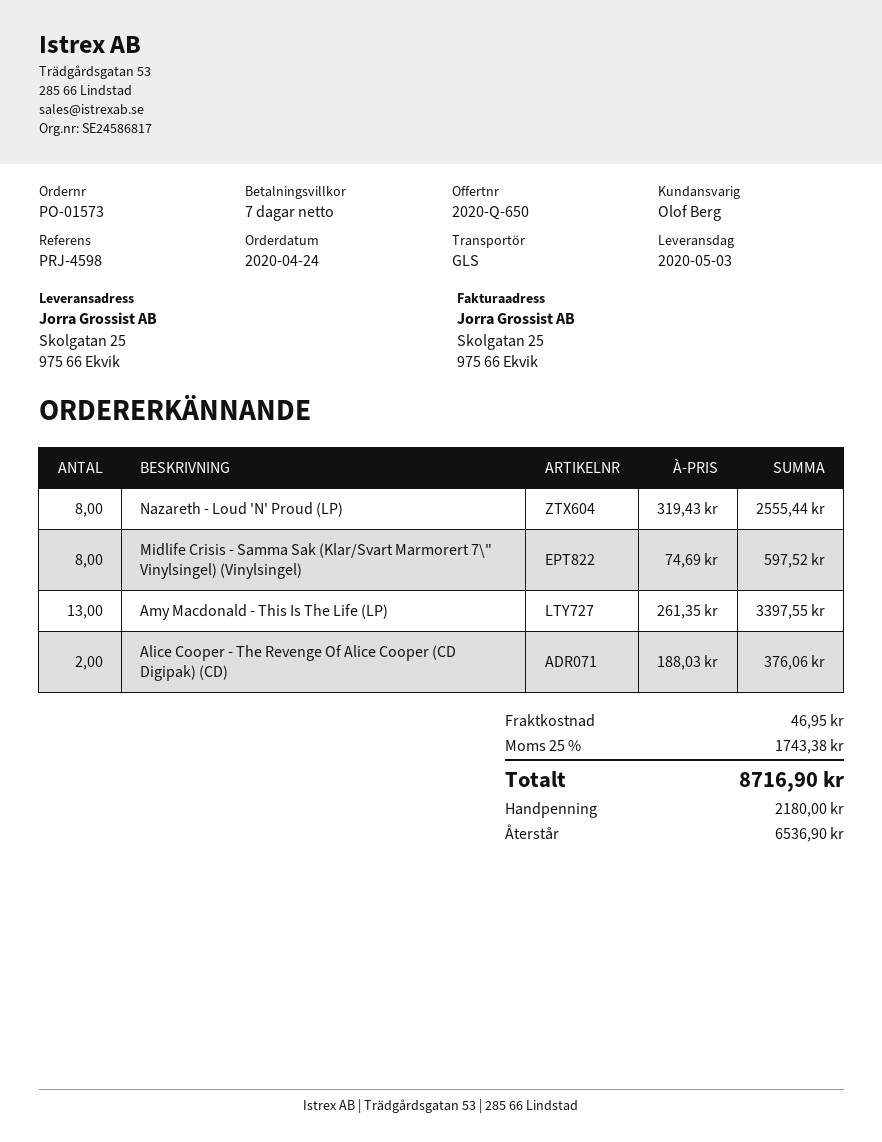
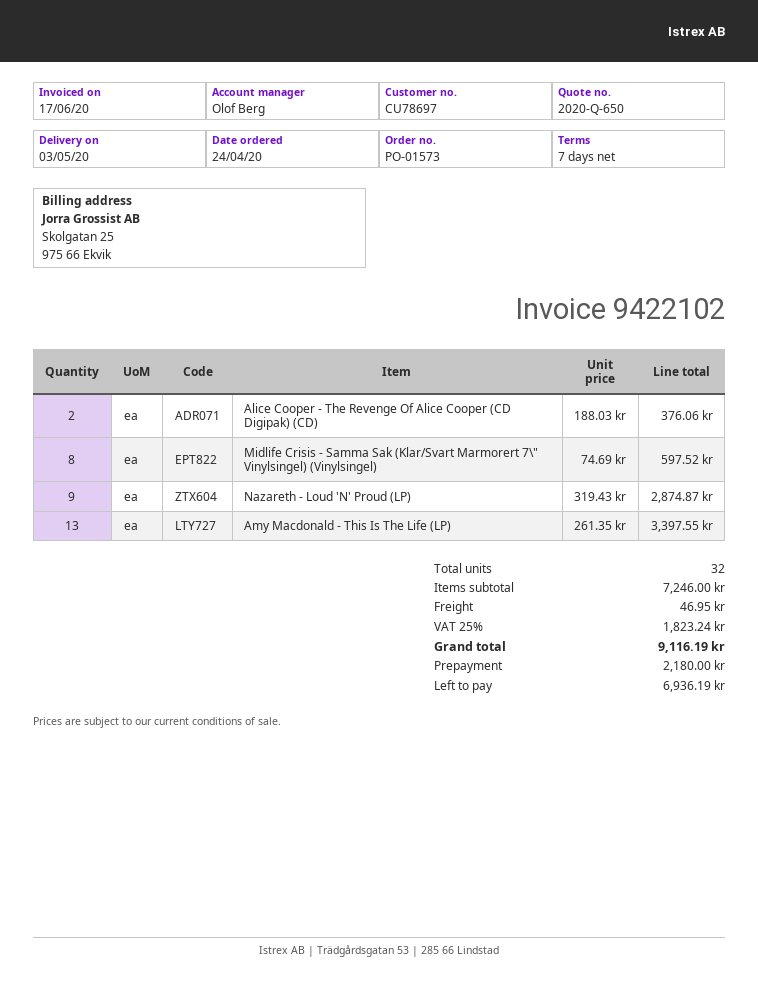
Nazareth - Loud 'N' Proud (LP): 8 x 319.43 = 2555.44 -> 9 x 319.43 = 2874.87
tax: 25% = 1743.38 -> 25% = 1823.24
total: 8716.90 -> 9116.19
balance: 6536.90 -> 6936.19

